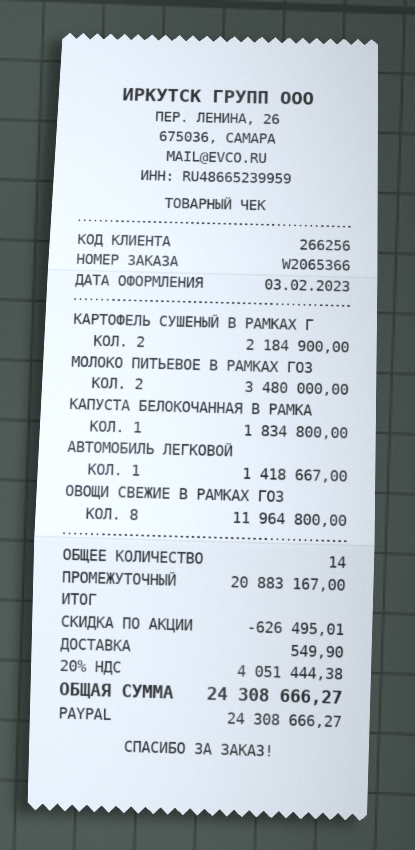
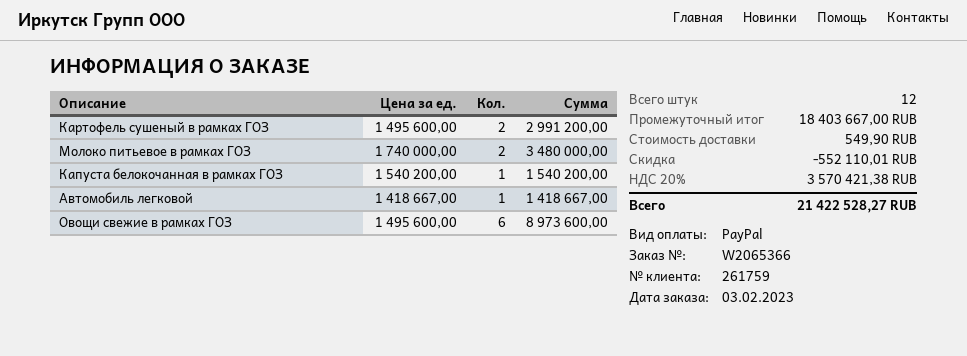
customer number: 266256 -> 261759
КАРТОФЕЛЬ СУШЕНЫЙ В РАМКАХ Г: 2 for 2184900.00 -> 2 for 2991200.00
КАПУСТА БЕЛОКОЧАННАЯ В РАМКА: 1 for 1834800.00 -> 1 for 1540200.00
ОВОЩИ СВЕЖИЕ В РАМКАХ ГОЗ: 8 for 11964800.00 -> 6 for 8973600.00
total quantity: 14 -> 12
subtotal: 20883167.00 -> 18403667.00
discount: 626495.01 -> 552110.01
tax: 20% = 4051444.38 -> 20% = 3570421.38
total: 24308666.27 -> 21422528.27

